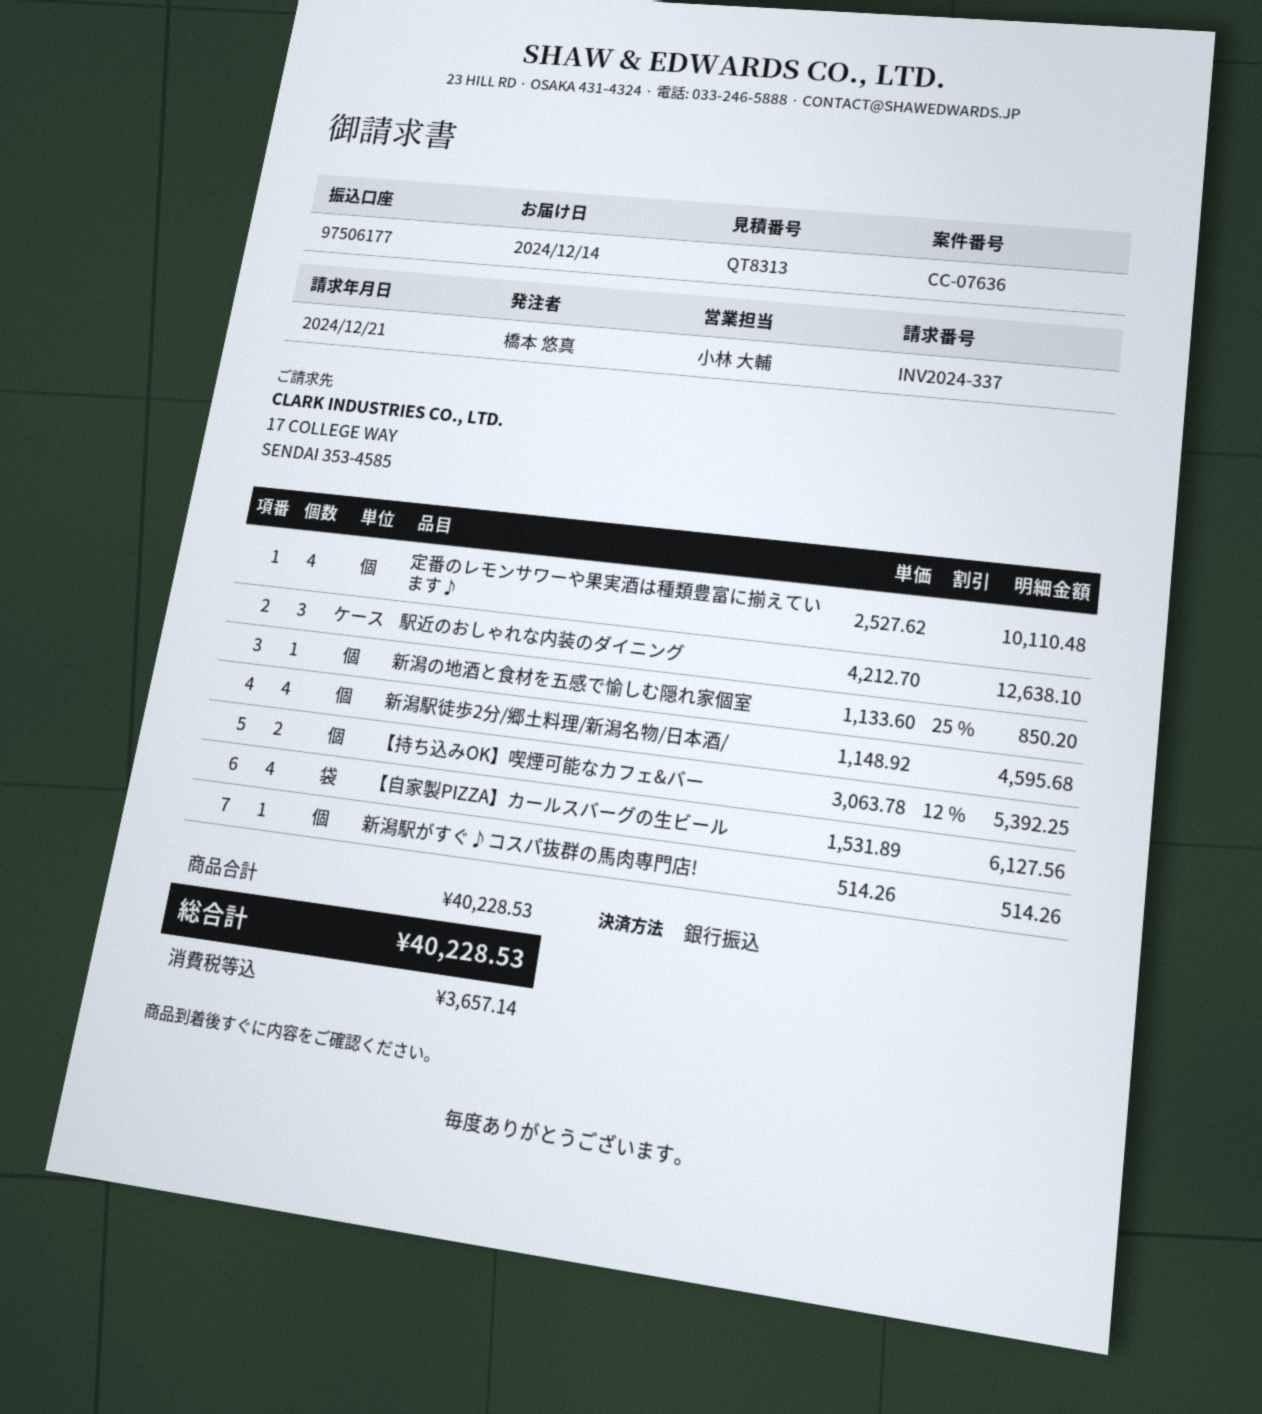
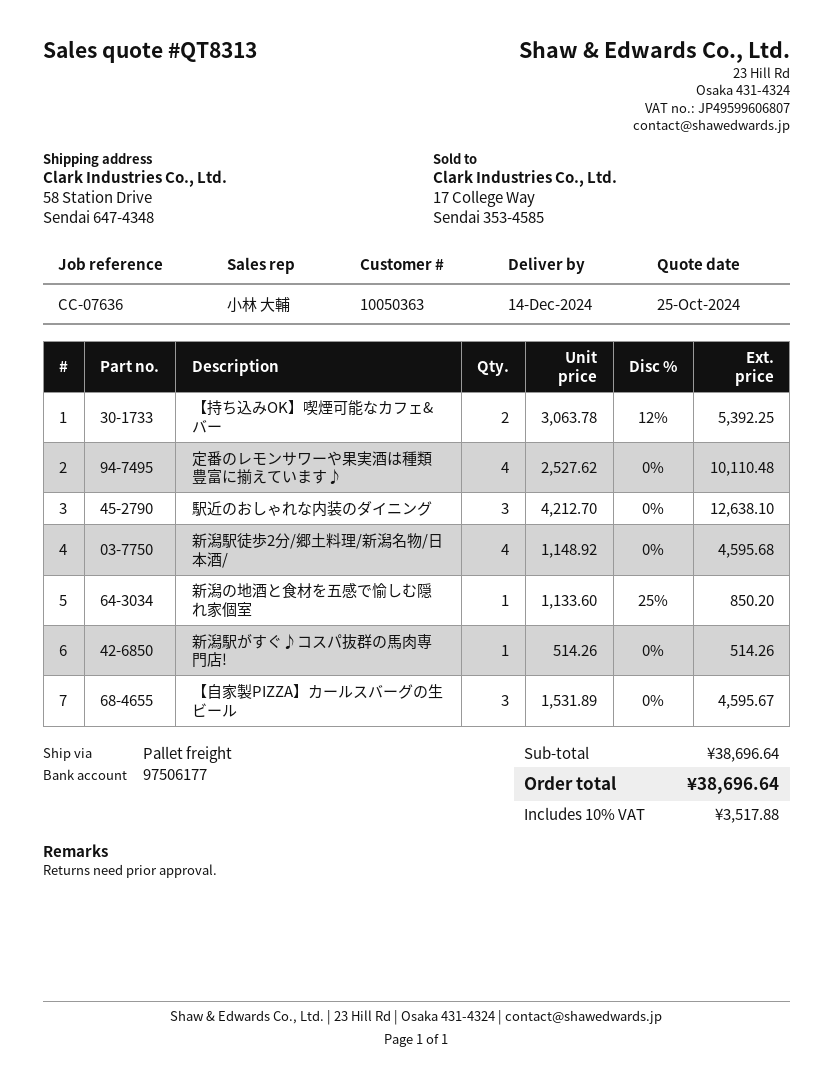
【自家製PIZZA】カールスバーグの生ビール: 4 x 1531.89 = 6127.56 -> 3 x 1531.89 = 4595.67
subtotal: 40228.53 -> 38696.64
tax: 3657.14 -> 3517.88
total: 40228.53 -> 38696.64

